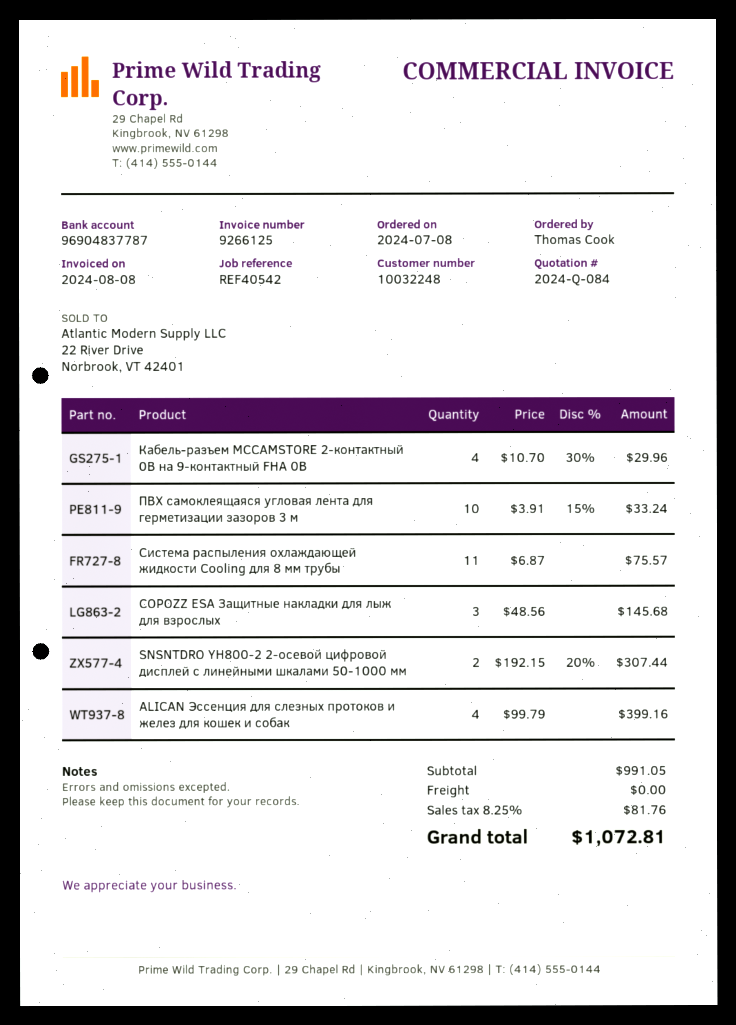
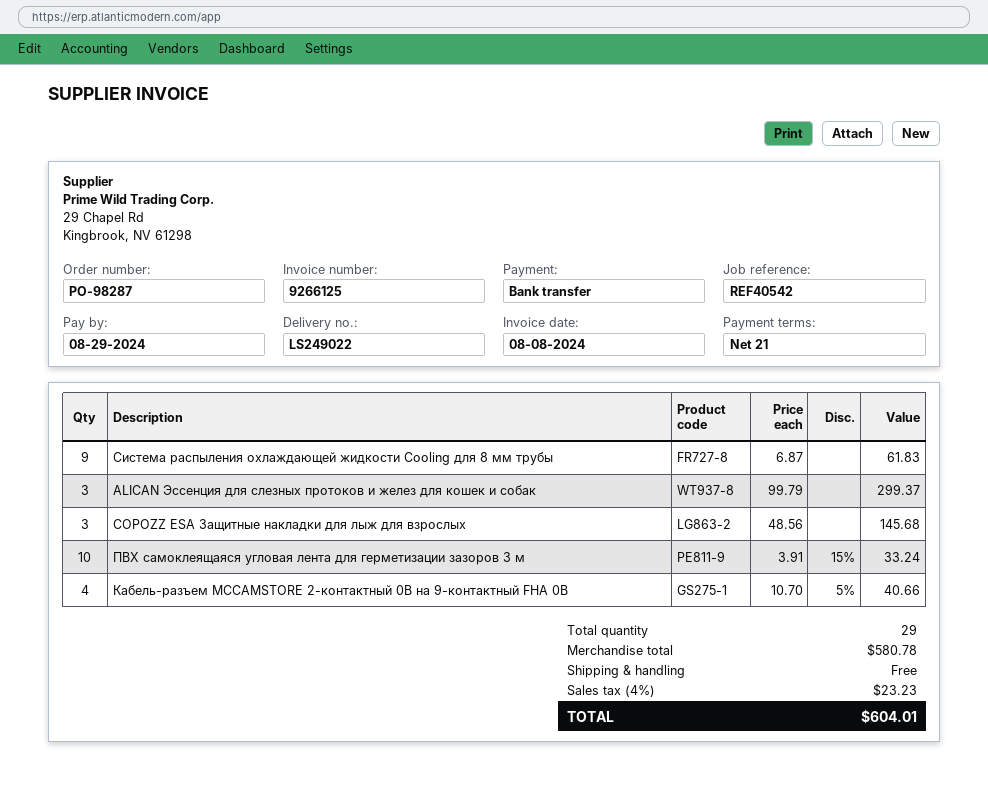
Кабель-разъем MCCAMSTORE 2-контактный 0B на 9-контактный FHA 0B: 4 x 10.70 - 30% = 29.96 -> 4 x 10.70 - 5% = 40.66
Система распыления охлаждающей жидкости Cooling для 8 мм трубы: 11 x 6.87 = 75.57 -> 9 x 6.87 = 61.83
SNSNTDRO YH800-2 2-осевой цифровой дисплей с линейными шкалами 50-1000 мм: 2 x 192.15 - 20% = 307.44 -> none
ALICAN Эссенция для слезных протоков и желез для кошек и собак: 4 x 99.79 = 399.16 -> 3 x 99.79 = 299.37
subtotal: 991.05 -> 580.78
tax: 8.25% = 81.76 -> 4% = 23.23
total: 1072.81 -> 604.01

